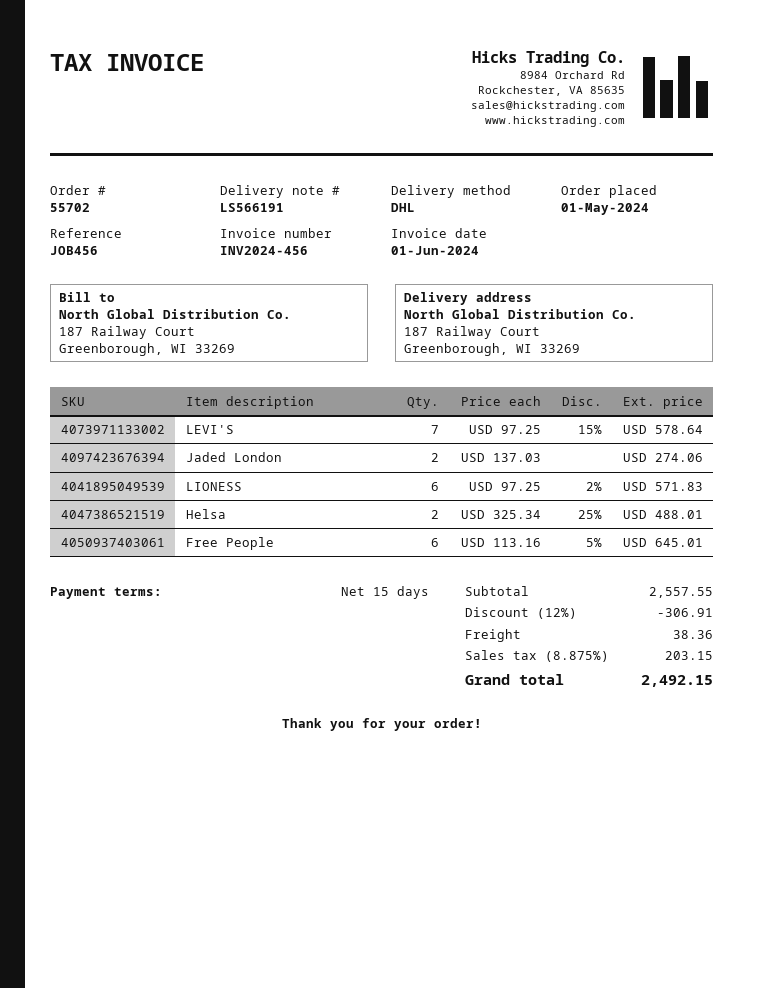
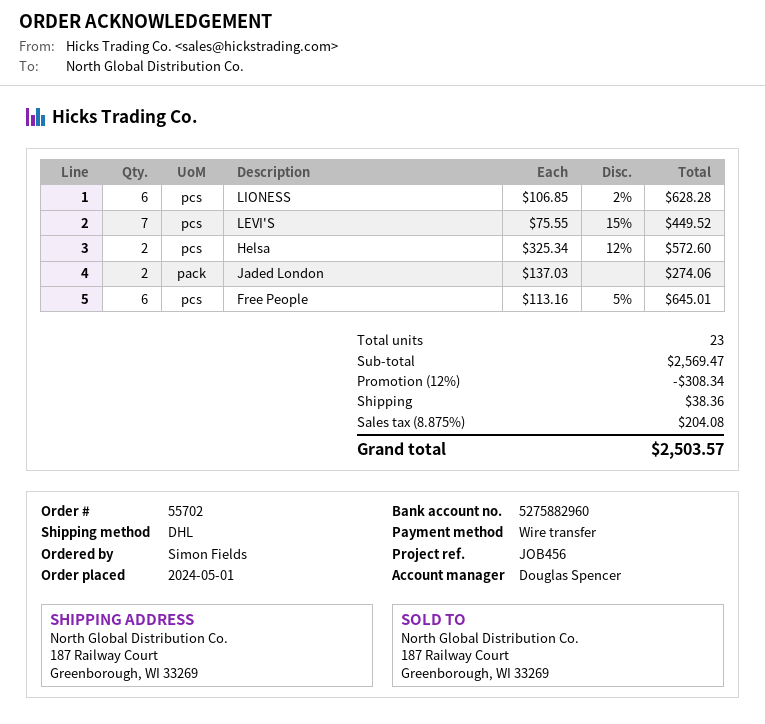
LEVI'S: 7 x 97.25 - 15% = 578.64 -> 7 x 75.55 - 15% = 449.52
LIONESS: 6 x 97.25 - 2% = 571.83 -> 6 x 106.85 - 2% = 628.28
Helsa: 2 x 325.34 - 25% = 488.01 -> 2 x 325.34 - 12% = 572.60
subtotal: 2557.55 -> 2569.47
discount: 12% = 306.91 -> 12% = 308.34
tax: 8.875% = 203.15 -> 8.875% = 204.08
total: 2492.15 -> 2503.57

